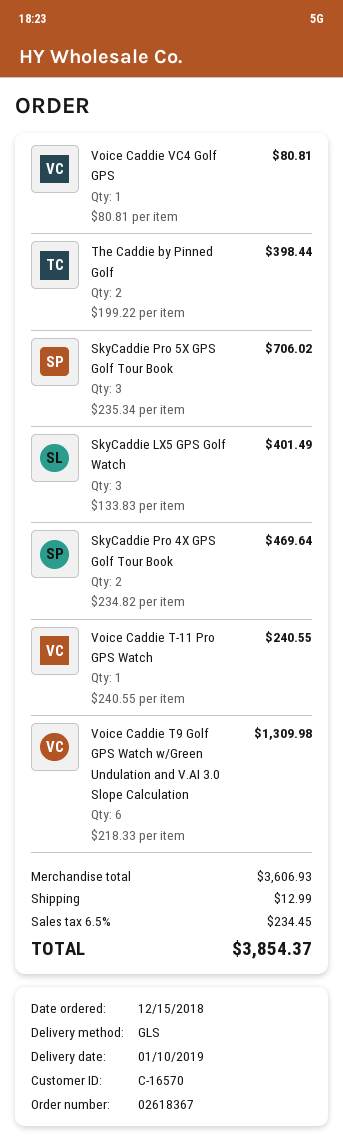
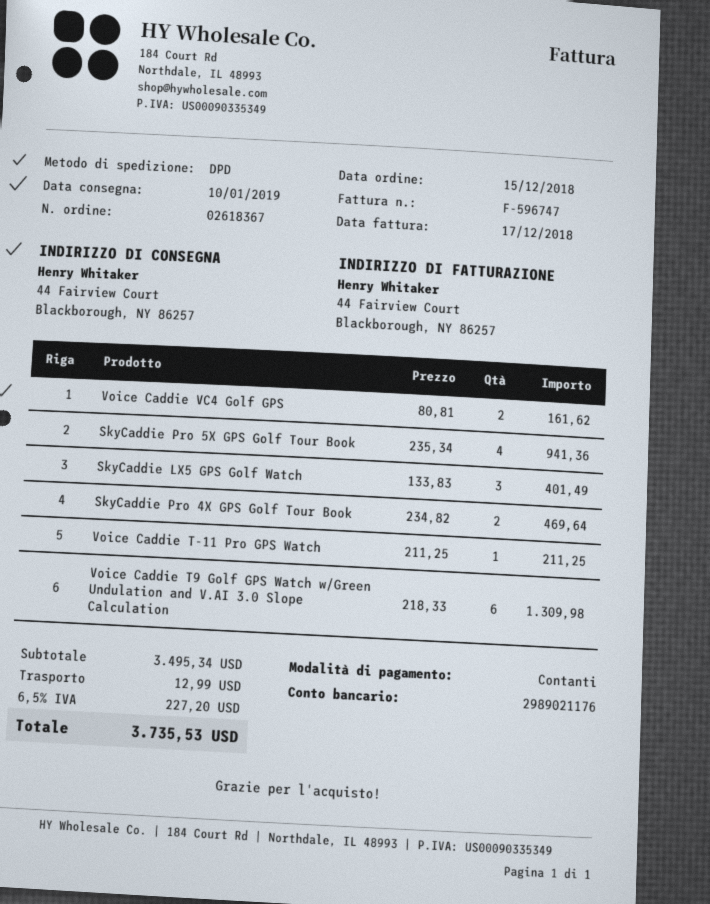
shipping method: GLS -> DPD
Voice Caddie VC4 Golf GPS: 1 x 80.81 = 80.81 -> 2 x 80.81 = 161.62
The Caddie by Pinned Golf: 2 x 199.22 = 398.44 -> none
SkyCaddie Pro 5X GPS Golf Tour Book: 3 x 235.34 = 706.02 -> 4 x 235.34 = 941.36
Voice Caddie T-11 Pro GPS Watch: 1 x 240.55 = 240.55 -> 1 x 211.25 = 211.25
subtotal: 3606.93 -> 3495.34
tax: 6.5% = 234.45 -> 6.5% = 227.20
total: 3854.37 -> 3735.53

